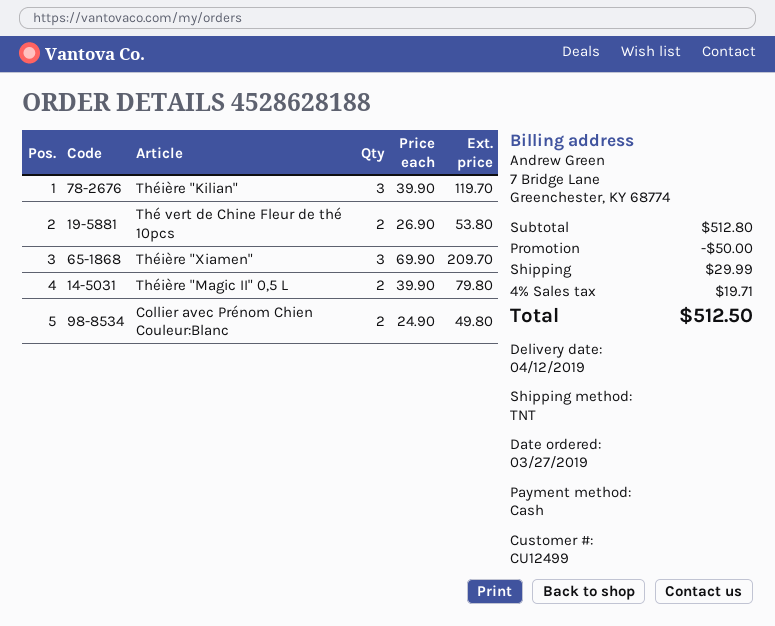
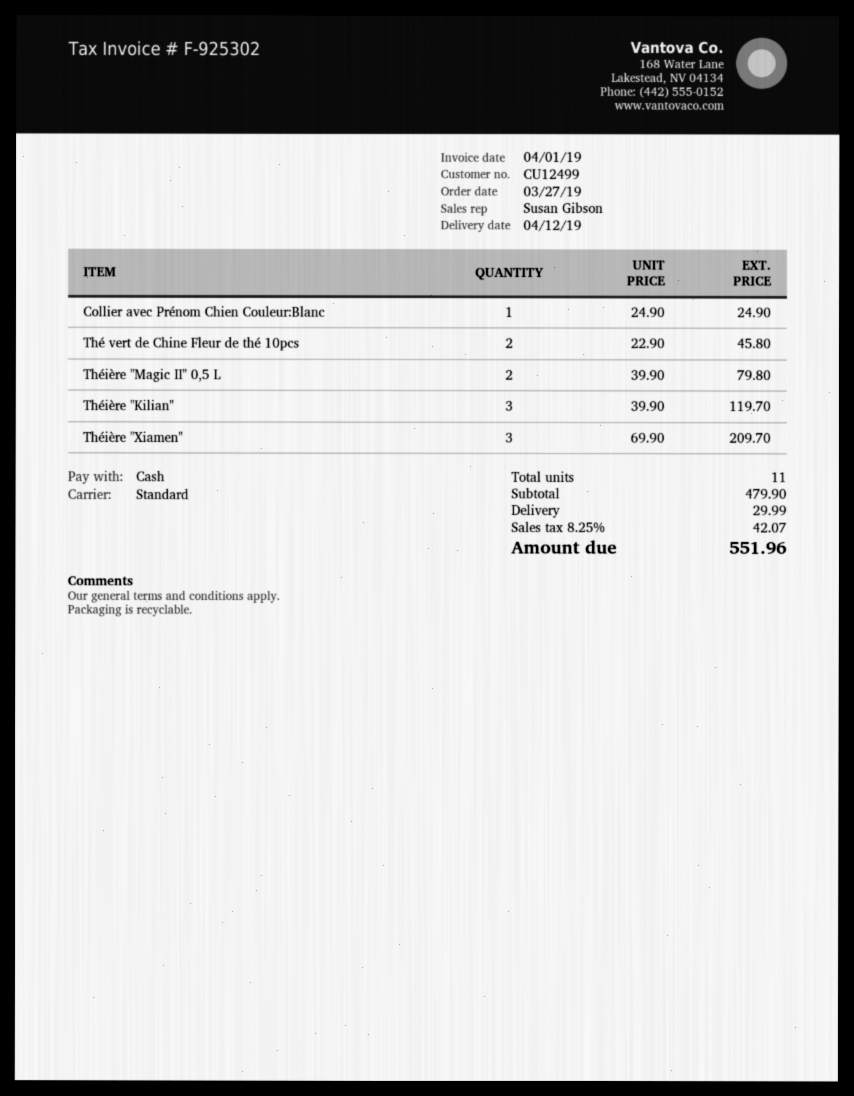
shipping method: TNT -> standard
Thé vert de Chine Fleur de thé 10pcs: 2 x 26.90 = 53.80 -> 2 x 22.90 = 45.80
Collier avec Prénom Chien Couleur:Blanc: 2 x 24.90 = 49.80 -> 1 x 24.90 = 24.90
subtotal: 512.80 -> 479.90
discount: 50.00 -> none
tax: 4% = 19.71 -> 8.25% = 42.07
total: 512.50 -> 551.96

